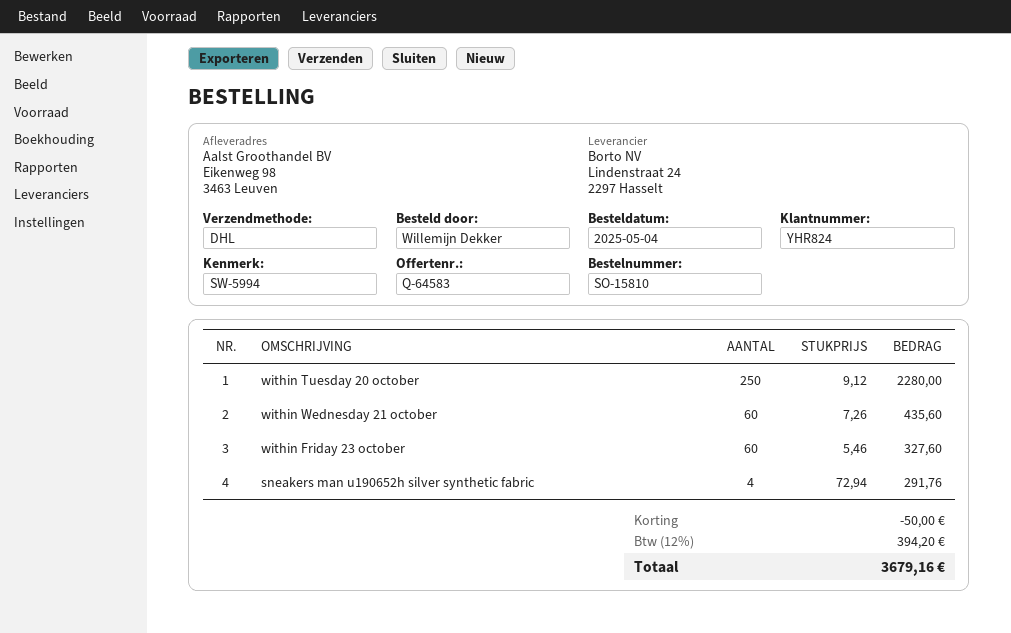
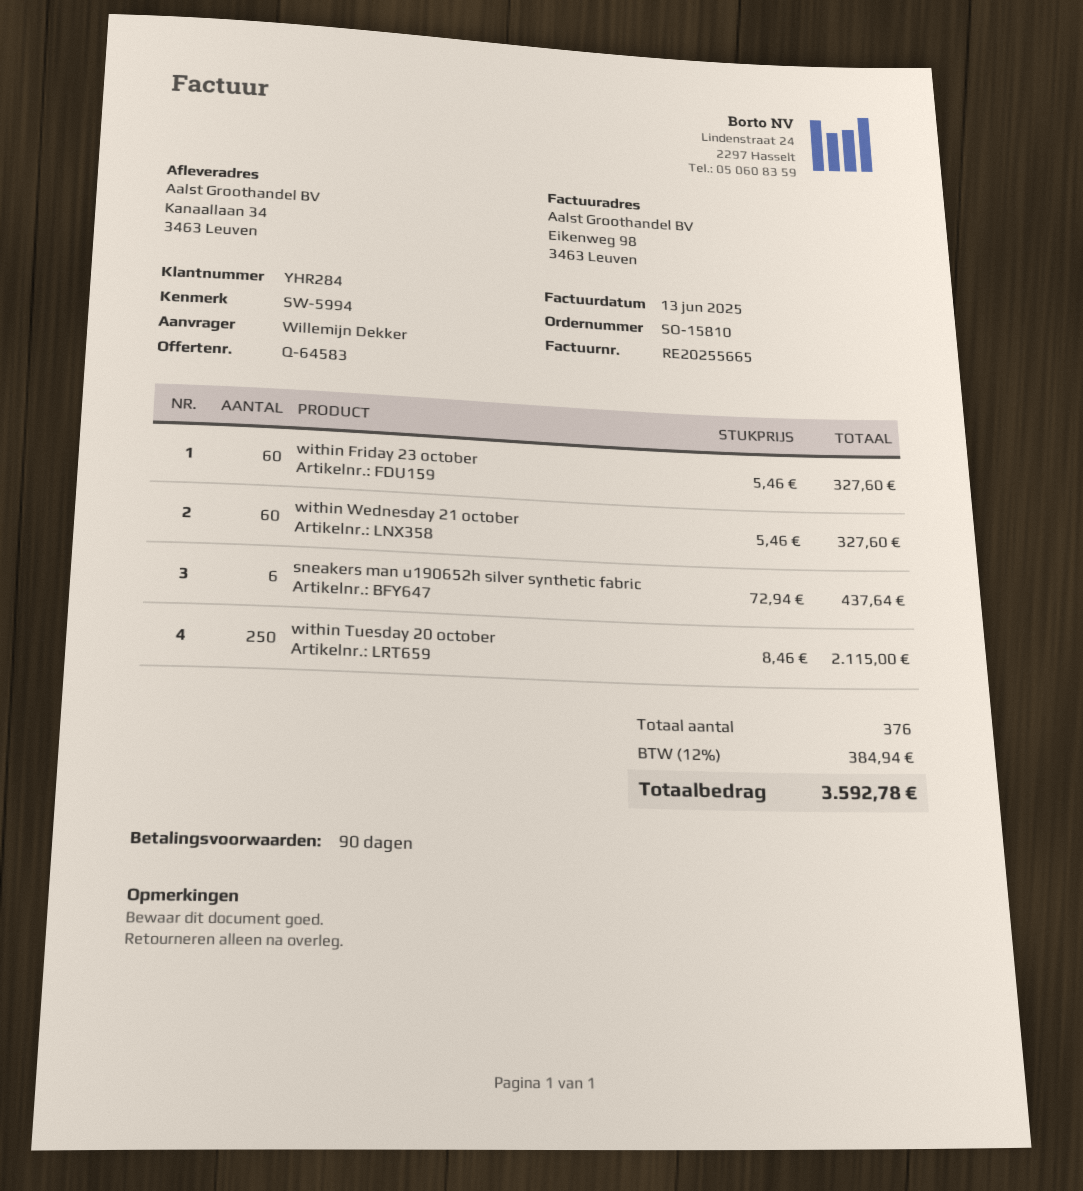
customer number: YHR824 -> YHR284
ship to: Eikenweg 98, 3463 Leuven -> Kanaallaan 34, 3463 Leuven
within Tuesday 20 october: 250 x 9.12 = 2280.00 -> 250 x 8.46 = 2115.00
within Wednesday 21 october: 60 x 7.26 = 435.60 -> 60 x 5.46 = 327.60
sneakers man u190652h silver synthetic fabric: 4 x 72.94 = 291.76 -> 6 x 72.94 = 437.64
discount: 50.00 -> none
tax: 12% = 394.20 -> 12% = 384.94
total: 3679.16 -> 3592.78

